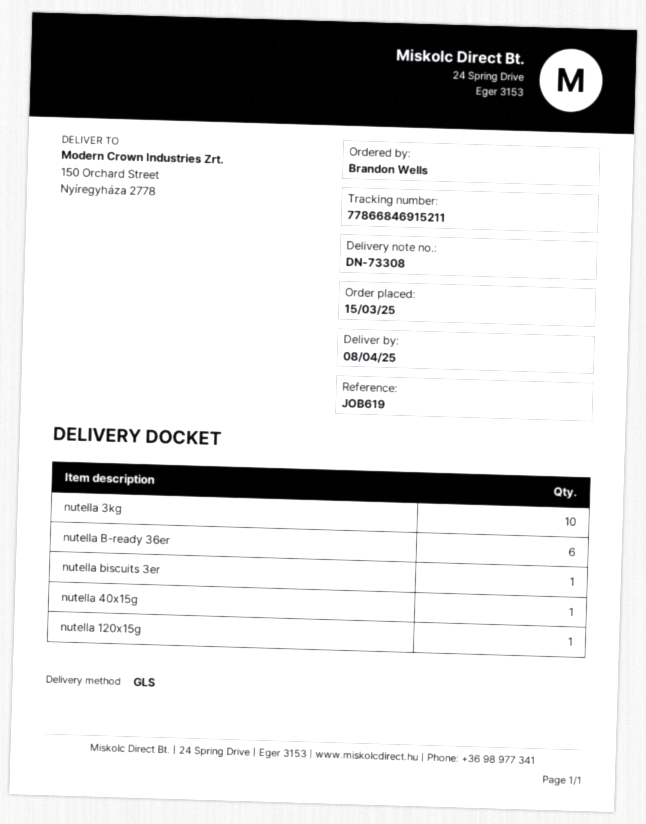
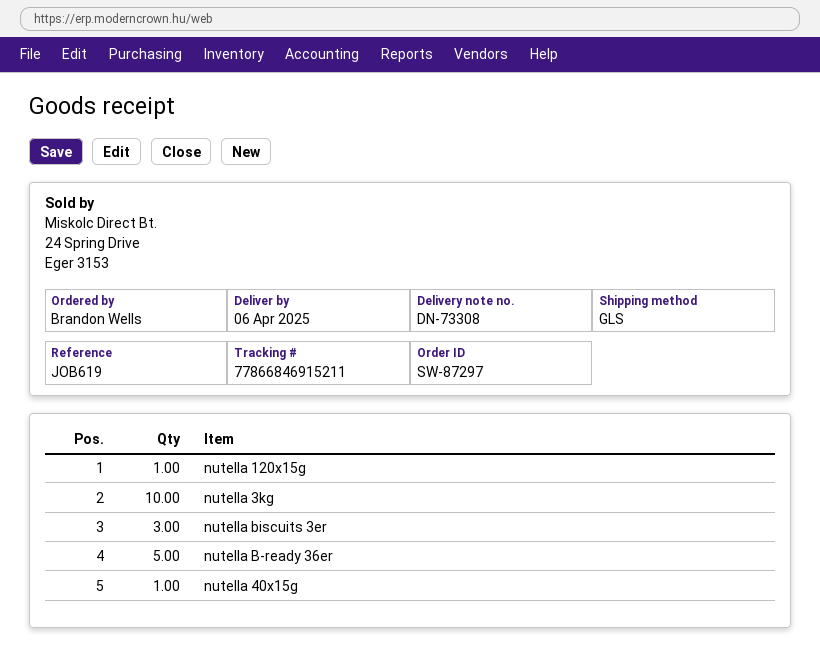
delivery date: 2025-04-08 -> 2025-04-06
nutella B-ready 36er: 6 -> 5
nutella biscuits 3er: 1 -> 3

